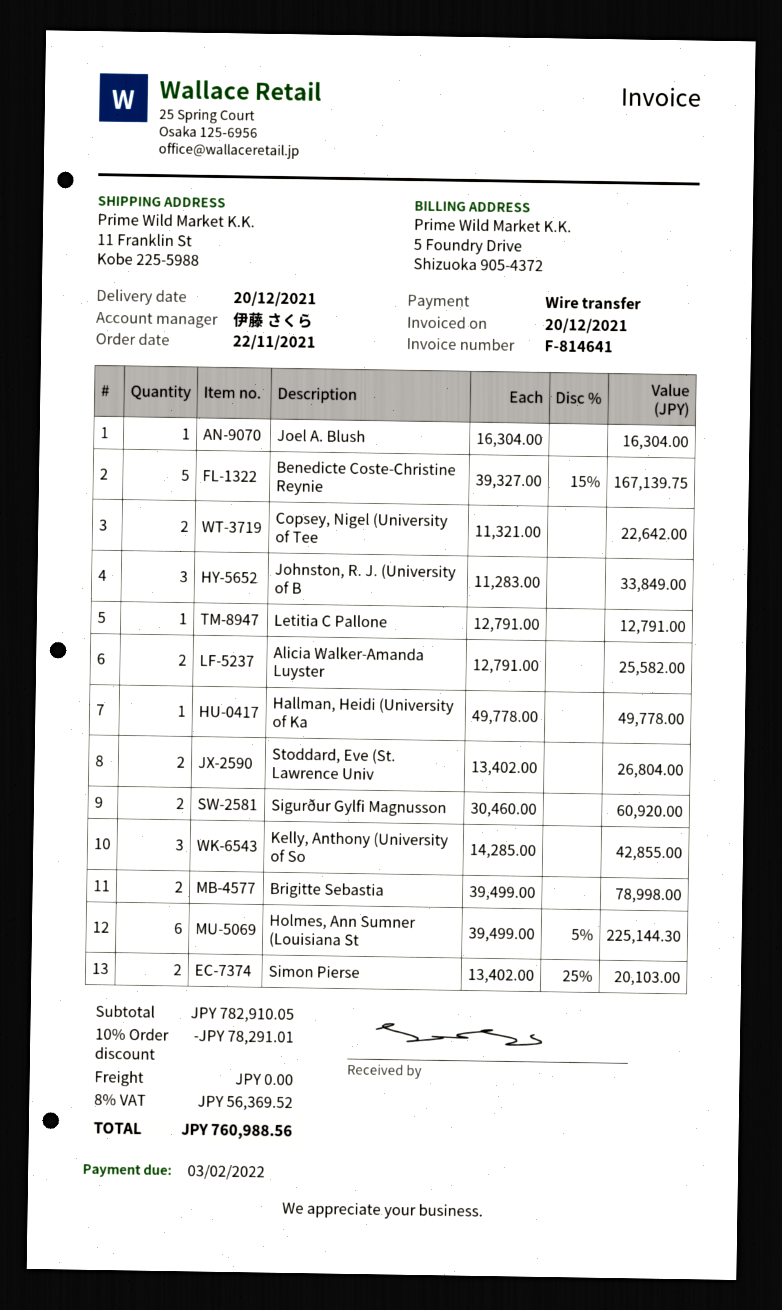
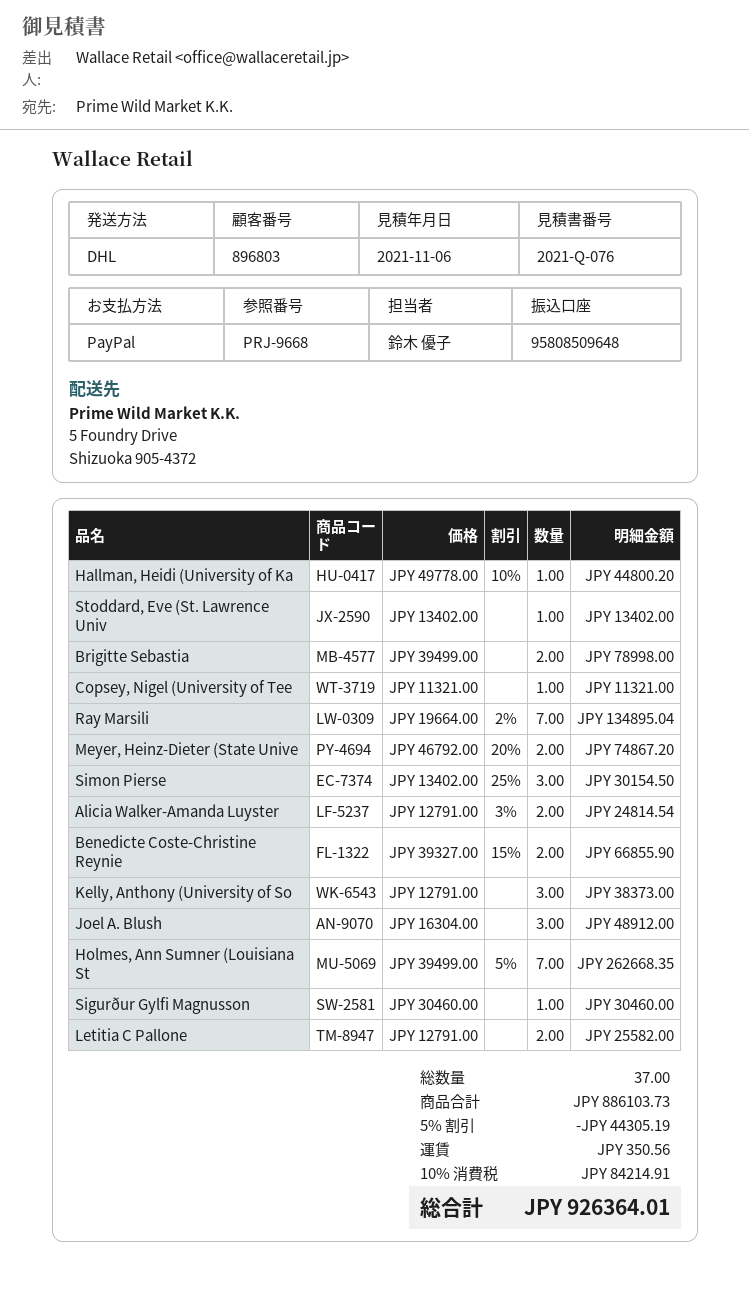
sales rep: 伊藤 さくら -> 鈴木 優子
payment method: bank transfer -> PayPal
ship to: 11 Franklin St, Kobe 225-5988 -> 5 Foundry Drive, Shizuoka 905-4372
Joel A. Blush: 1 x 16304.00 = 16304.00 -> 3 x 16304.00 = 48912.00
Benedicte Coste-Christine Reynie: 5 x 39327.00 - 15% = 167139.75 -> 2 x 39327.00 - 15% = 66855.90
Copsey, Nigel (University of Tee: 2 x 11321.00 = 22642.00 -> 1 x 11321.00 = 11321.00
Johnston, R. J. (University of B: 3 x 11283.00 = 33849.00 -> none
Letitia C Pallone: 1 x 12791.00 = 12791.00 -> 2 x 12791.00 = 25582.00
Alicia Walker-Amanda Luyster: 2 x 12791.00 = 25582.00 -> 2 x 12791.00 - 3% = 24814.54
Hallman, Heidi (University of Ka: 1 x 49778.00 = 49778.00 -> 1 x 49778.00 - 10% = 44800.20
Stoddard, Eve (St. Lawrence Univ: 2 x 13402.00 = 26804.00 -> 1 x 13402.00 = 13402.00
Sigurður Gylfi Magnusson: 2 x 30460.00 = 60920.00 -> 1 x 30460.00 = 30460.00
Kelly, Anthony (University of So: 3 x 14285.00 = 42855.00 -> 3 x 12791.00 = 38373.00
Holmes, Ann Sumner (Louisiana St: 6 x 39499.00 - 5% = 225144.30 -> 7 x 39499.00 - 5% = 262668.35
Simon Pierse: 2 x 13402.00 - 25% = 20103.00 -> 3 x 13402.00 - 25% = 30154.50
Ray Marsili: none -> 7 x 19664.00 - 2% = 134895.04
Meyer, Heinz-Dieter (State Unive: none -> 2 x 46792.00 - 20% = 74867.20
subtotal: 782910.05 -> 886103.73
discount: 10% = 78291.01 -> 5% = 44305.19
shipping: 0.00 -> 350.56
tax: 8% = 56369.52 -> 10% = 84214.91
total: 760988.56 -> 926364.01

